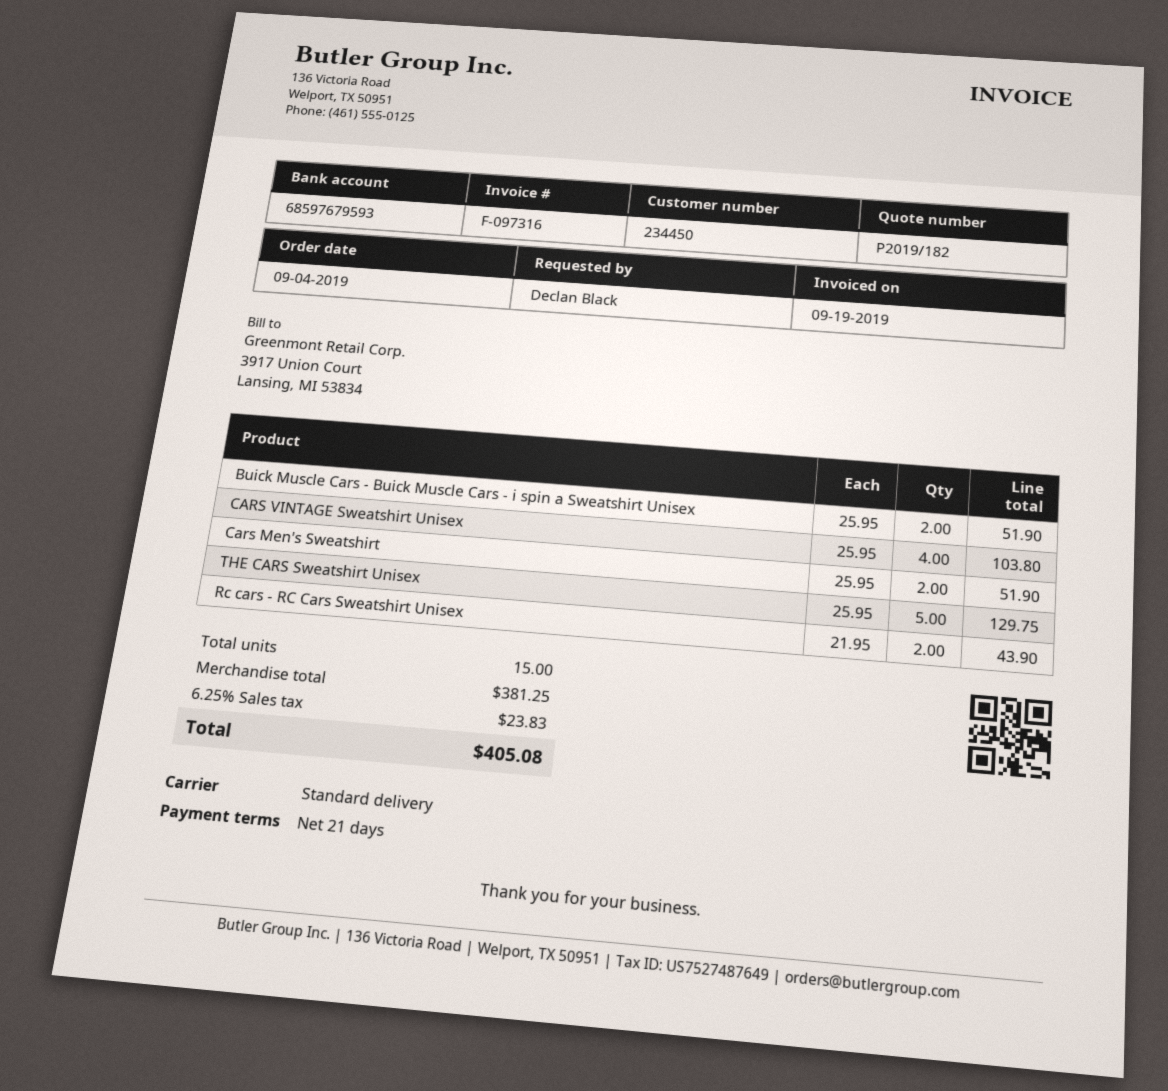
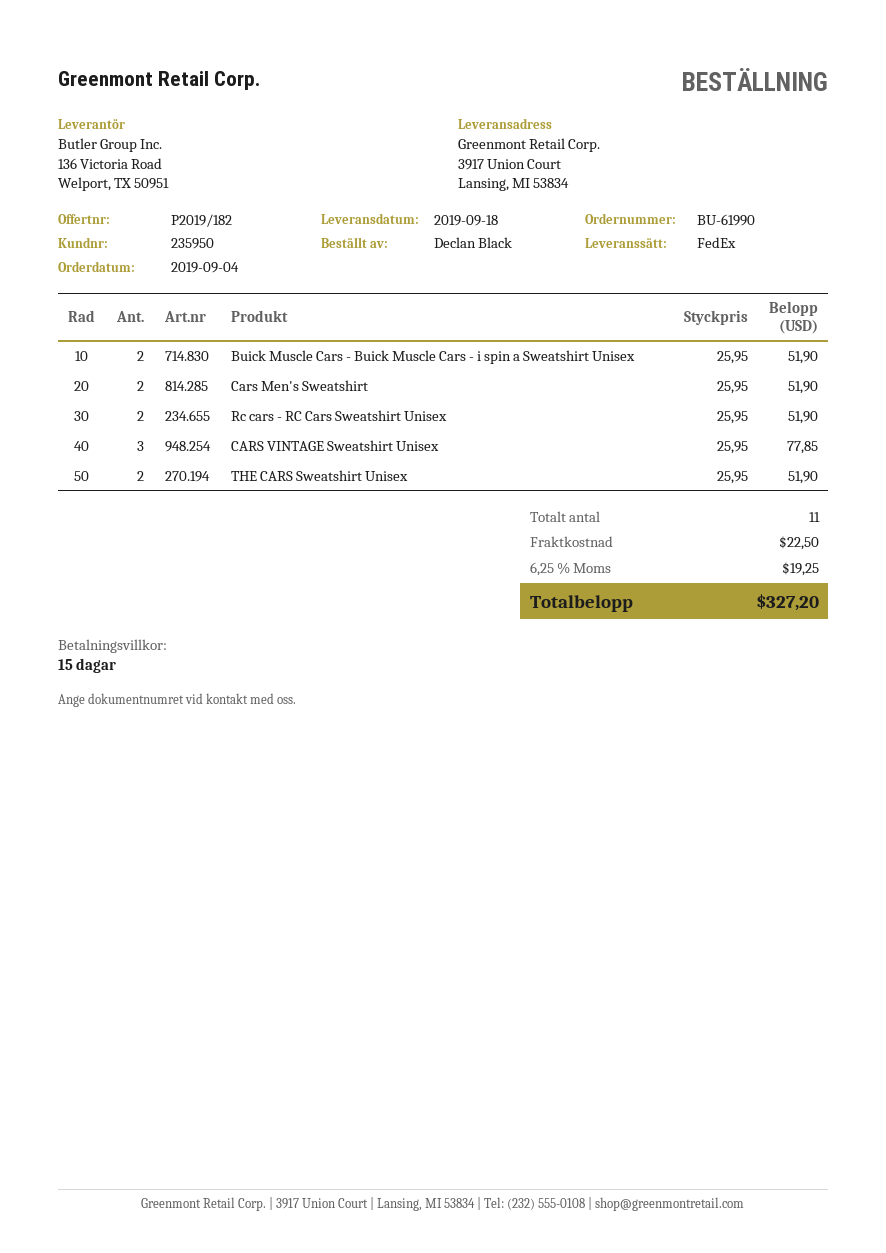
payment terms: 21 days -> 15 days
customer number: 234450 -> 235950
shipping method: standard -> FedEx
CARS VINTAGE Sweatshirt Unisex: 4 x 25.95 = 103.80 -> 3 x 25.95 = 77.85
THE CARS Sweatshirt Unisex: 5 x 25.95 = 129.75 -> 2 x 25.95 = 51.90
Rc cars - RC Cars Sweatshirt Unisex: 2 x 21.95 = 43.90 -> 2 x 25.95 = 51.90
total quantity: 15 -> 11
shipping: none -> 22.50
tax: 6.25% = 23.83 -> 6.25% = 19.25
total: 405.08 -> 327.20

